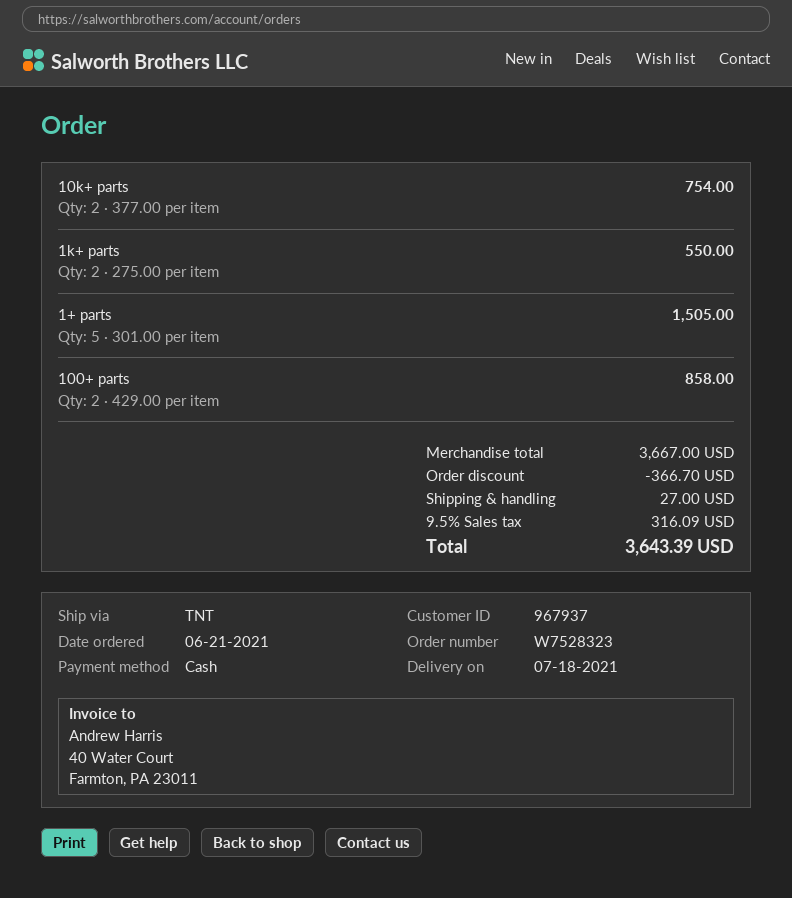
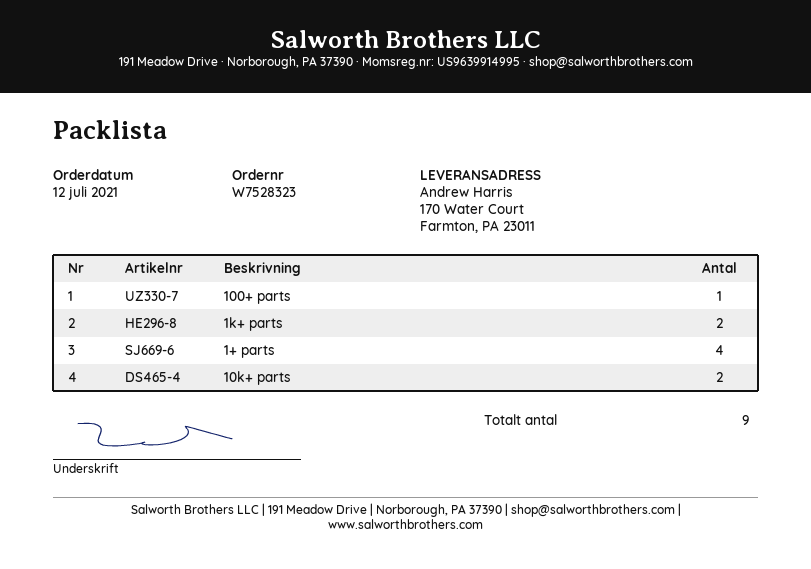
order date: 2021-06-21 -> 2021-07-12
1+ parts: 5 -> 4
100+ parts: 2 -> 1

